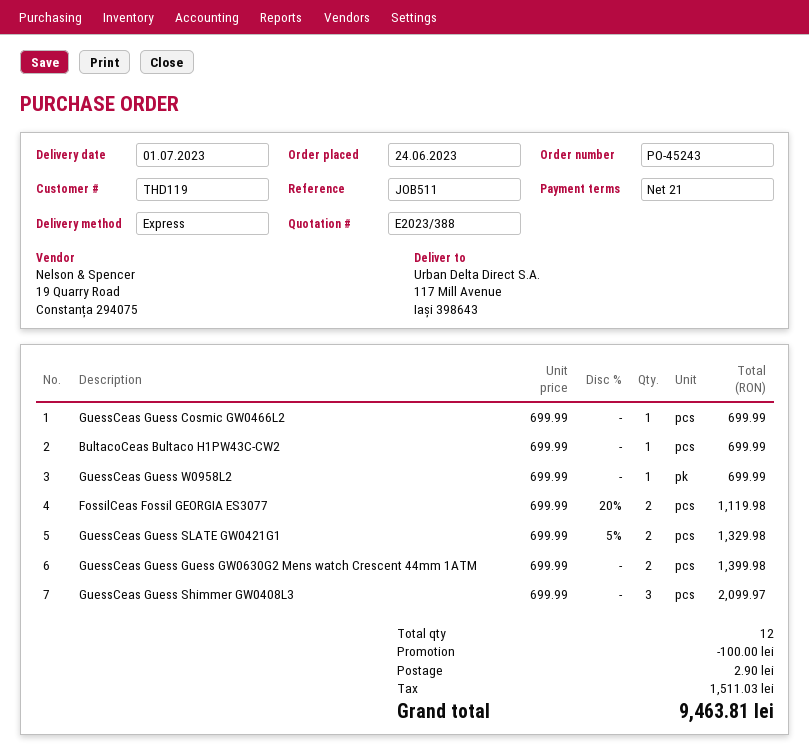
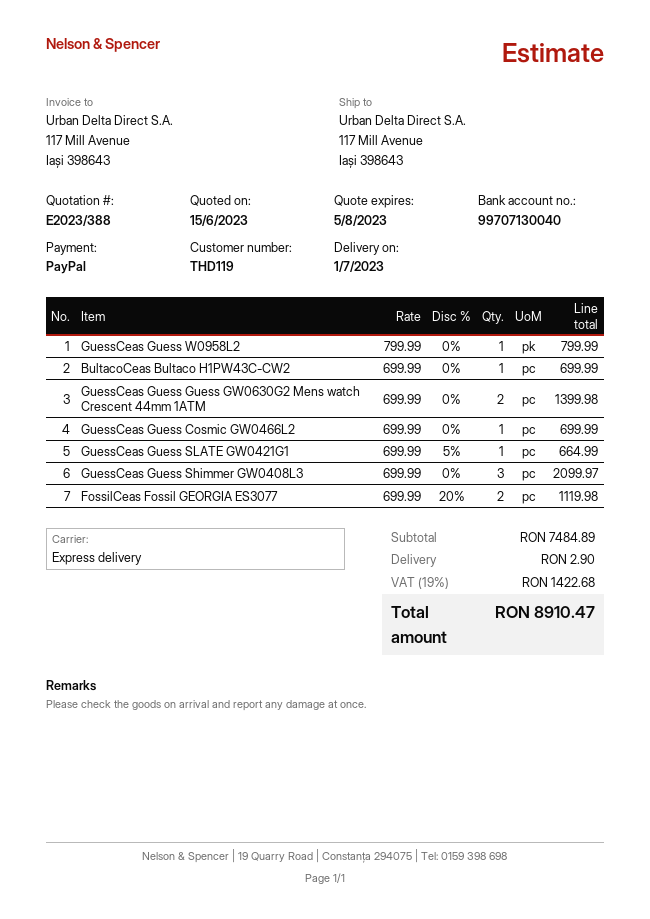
GuessCeas Guess W0958L2: 1 x 699.99 = 699.99 -> 1 x 799.99 = 799.99
GuessCeas Guess SLATE GW0421G1: 2 x 699.99 - 5% = 1329.98 -> 1 x 699.99 - 5% = 664.99
discount: 100.00 -> none
tax: 1511.03 -> 1422.68
total: 9463.81 -> 8910.47

